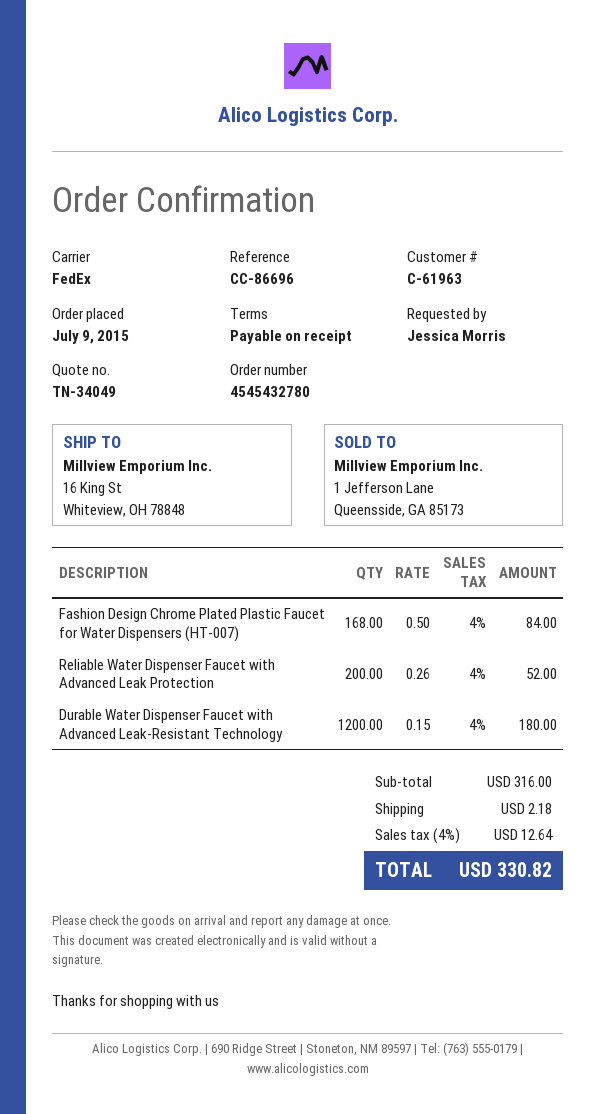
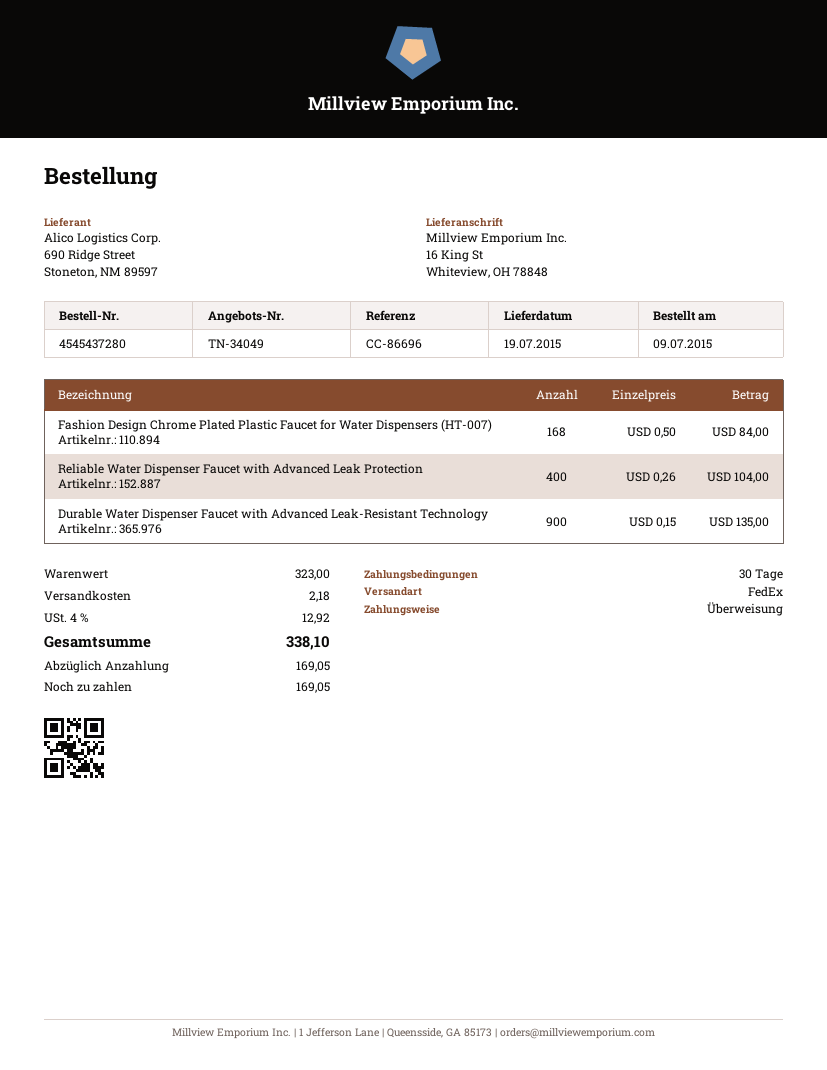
order number: 4545432780 -> 4545437280
payment terms: on receipt -> 30 days
Reliable Water Dispenser Faucet with Advanced Leak Protection: 200 x 0.26 = 52.00 -> 400 x 0.26 = 104.00
Durable Water Dispenser Faucet with Advanced Leak-Resistant Technology: 1200 x 0.15 = 180.00 -> 900 x 0.15 = 135.00
subtotal: 316.00 -> 323.00
tax: 4% = 12.64 -> 4% = 12.92
total: 330.82 -> 338.10

